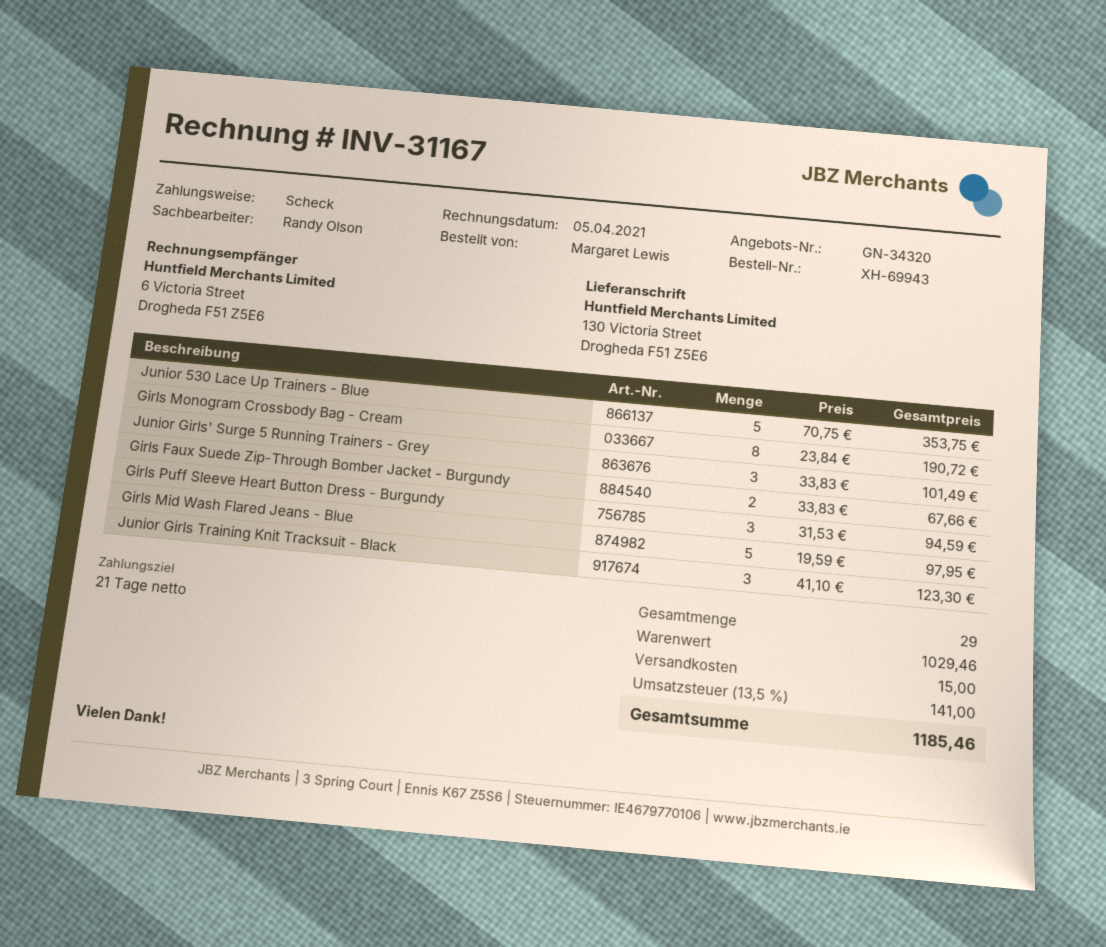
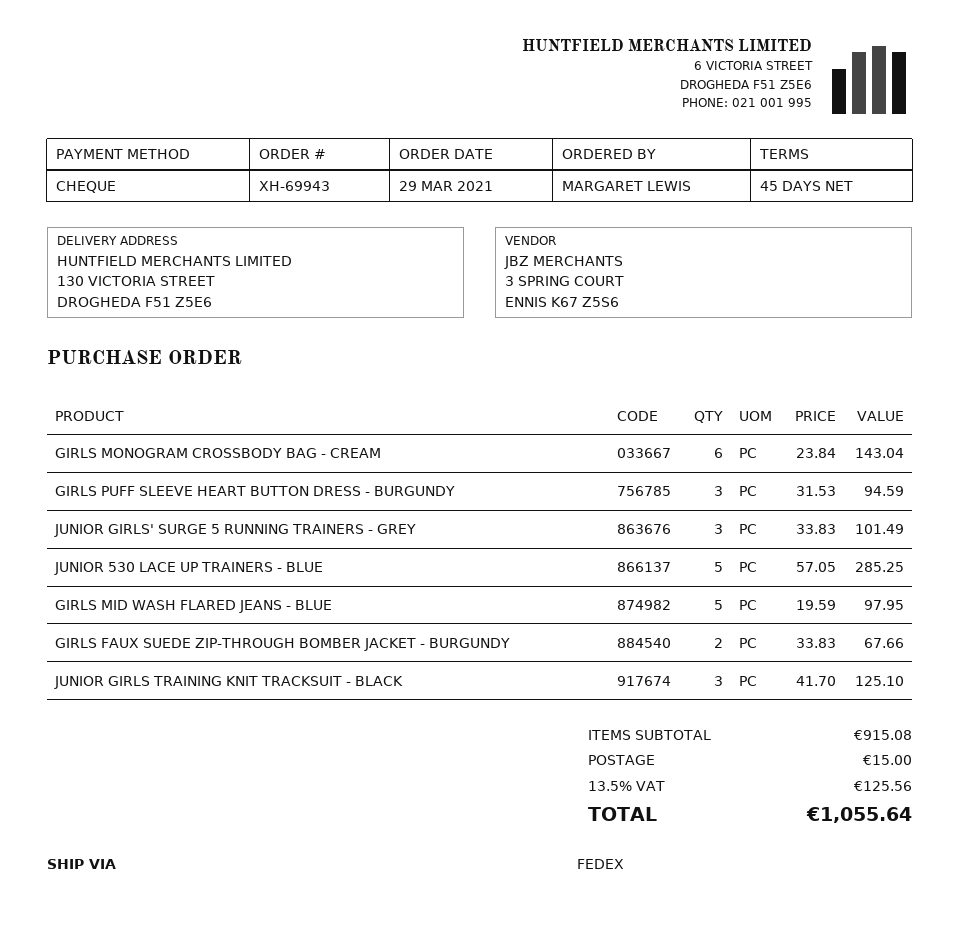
payment terms: 21 days -> 45 days
Junior 530 Lace Up Trainers - Blue: 5 x 70.75 = 353.75 -> 5 x 57.05 = 285.25
Girls Monogram Crossbody Bag - Cream: 8 x 23.84 = 190.72 -> 6 x 23.84 = 143.04
Junior Girls Training Knit Tracksuit - Black: 3 x 41.10 = 123.30 -> 3 x 41.70 = 125.10
subtotal: 1029.46 -> 915.08
tax: 13.5% = 141.00 -> 13.5% = 125.56
total: 1185.46 -> 1055.64

